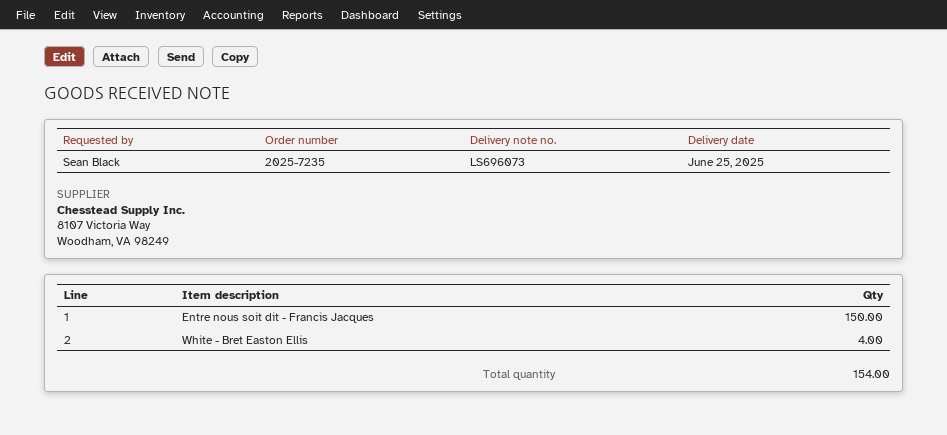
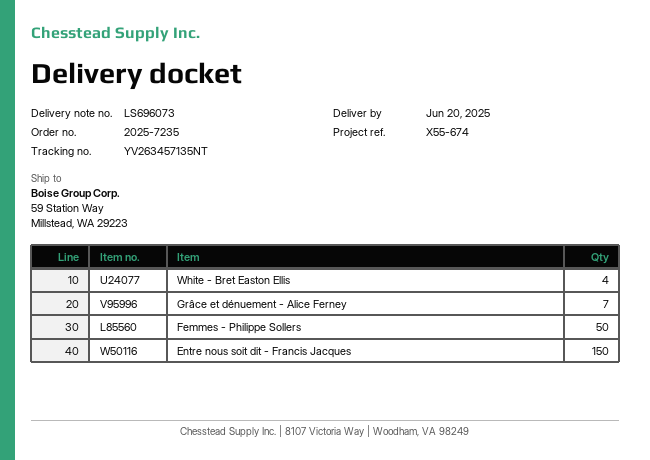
delivery date: 2025-06-25 -> 2025-06-20
Grâce et dénuement - Alice Ferney: none -> 7
Femmes - Philippe Sollers: none -> 50

